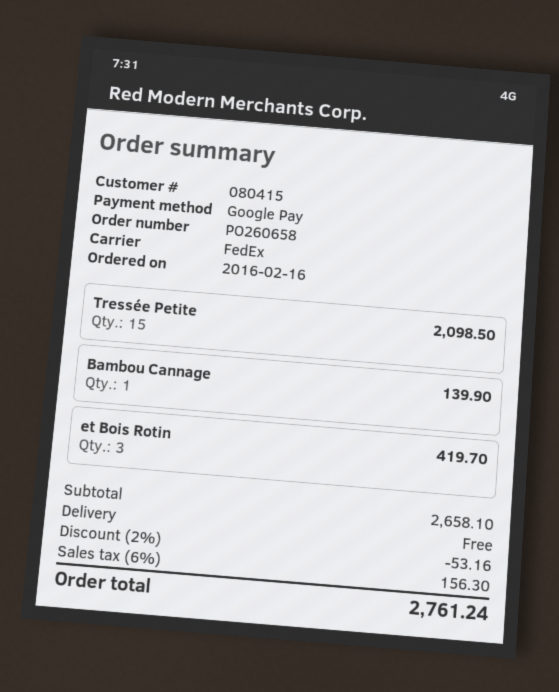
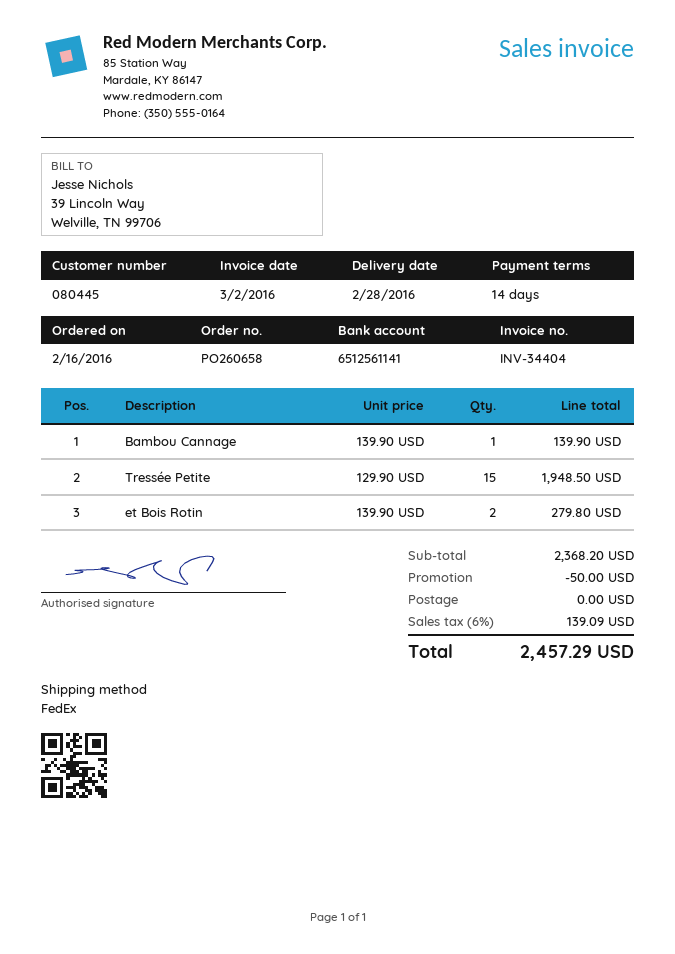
customer number: 080415 -> 080445
Tressée Petite: 15 for 2098.50 -> 15 for 1948.50
et Bois Rotin: 3 for 419.70 -> 2 for 279.80
subtotal: 2658.10 -> 2368.20
discount: 53.16 -> 50.00
tax: 6% = 156.30 -> 6% = 139.09
total: 2761.24 -> 2457.29

